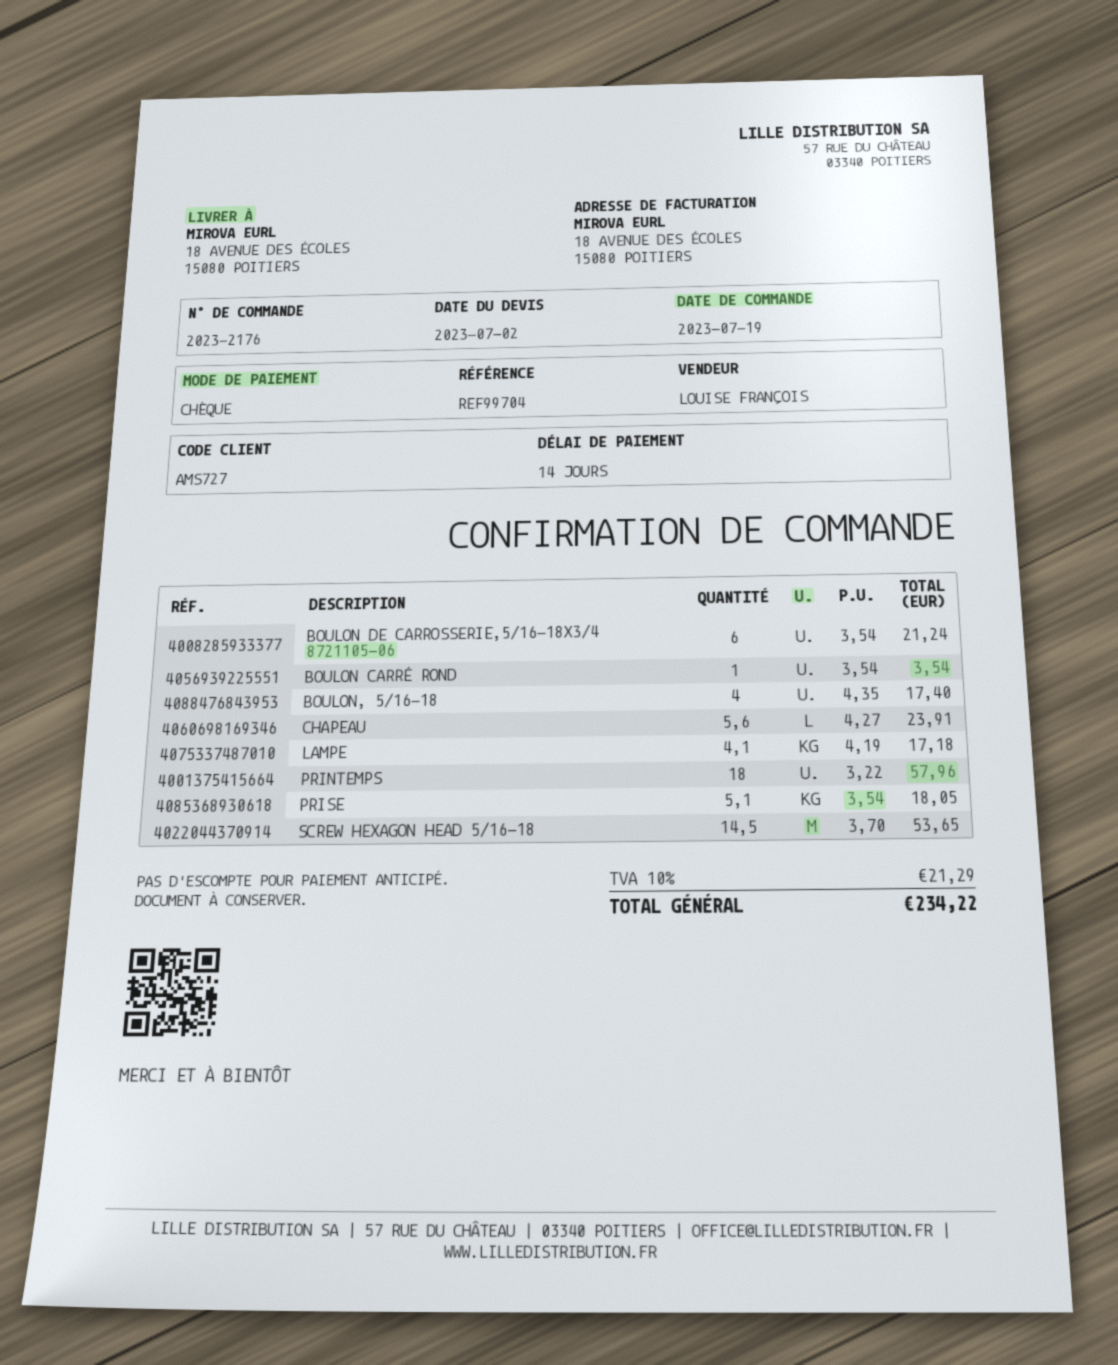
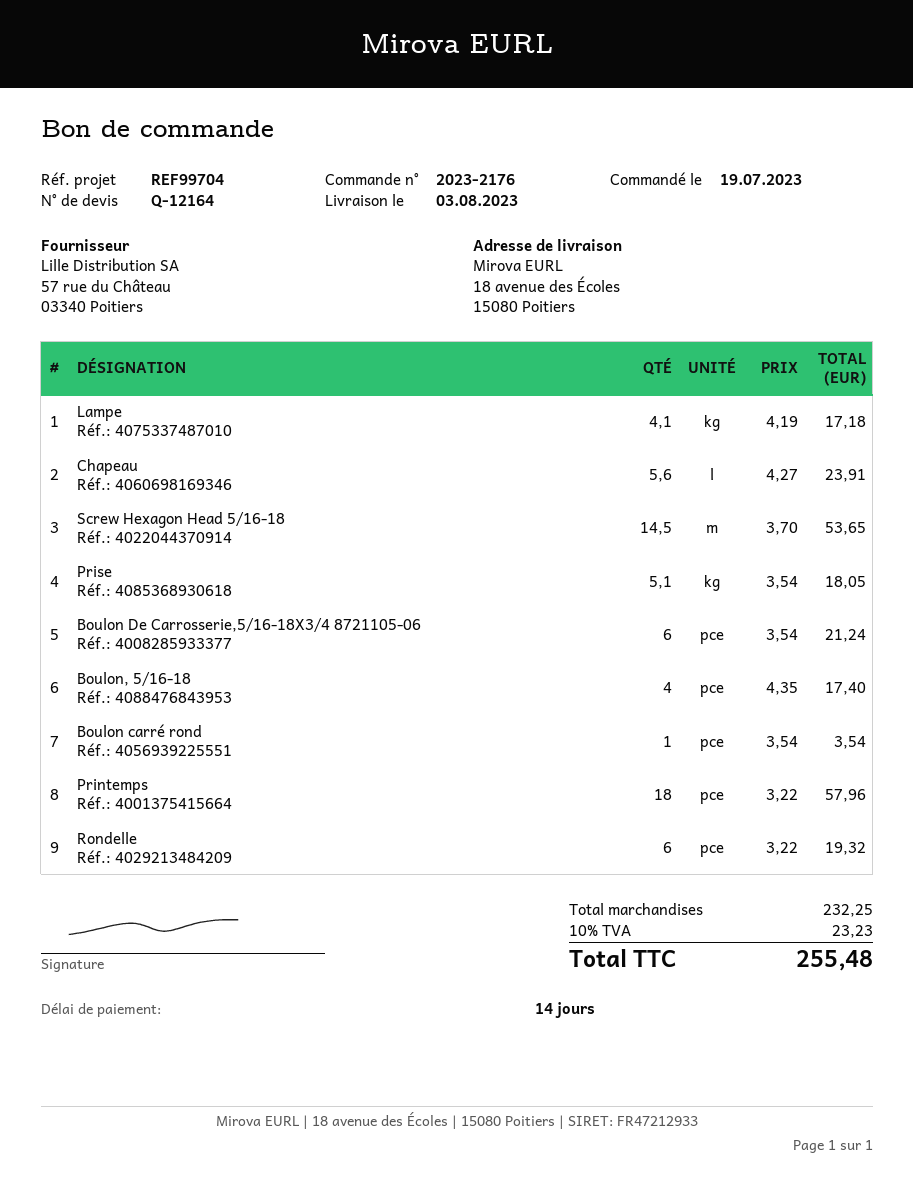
Rondelle: none -> 6 x 3.22 = 19.32
tax: 10% = 21.29 -> 10% = 23.23
total: 234.22 -> 255.48

